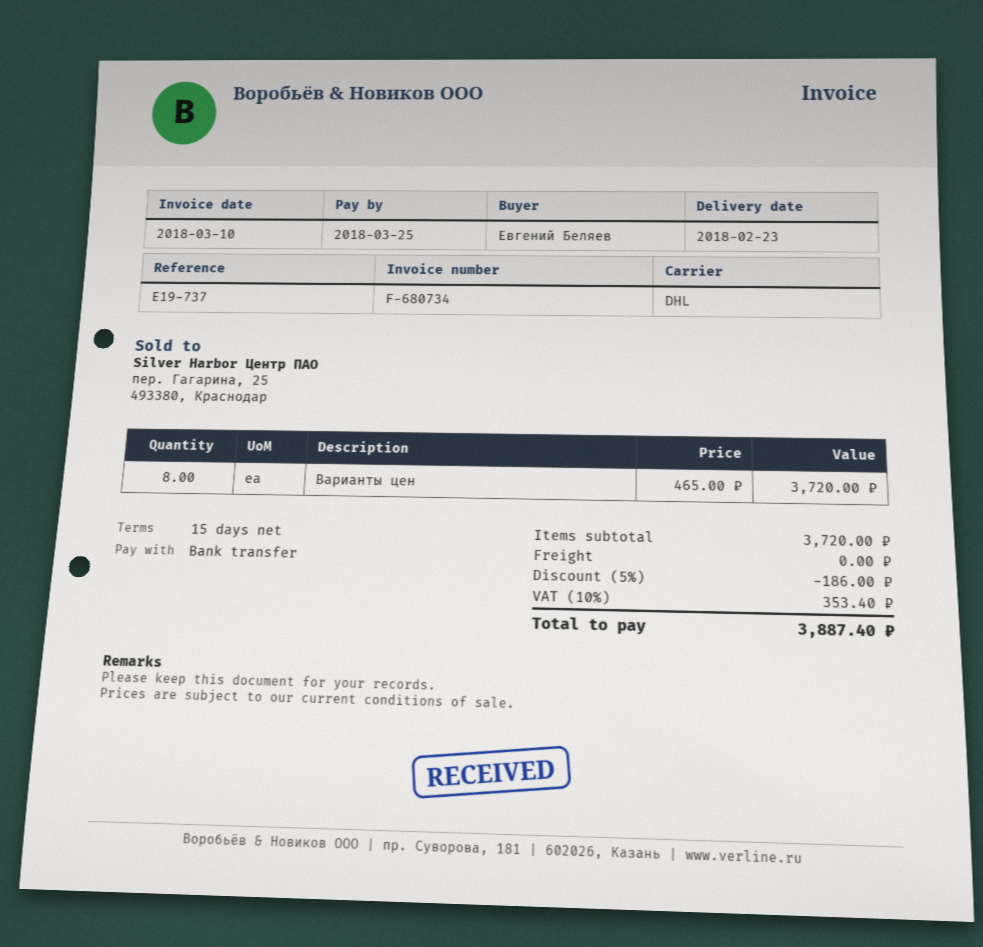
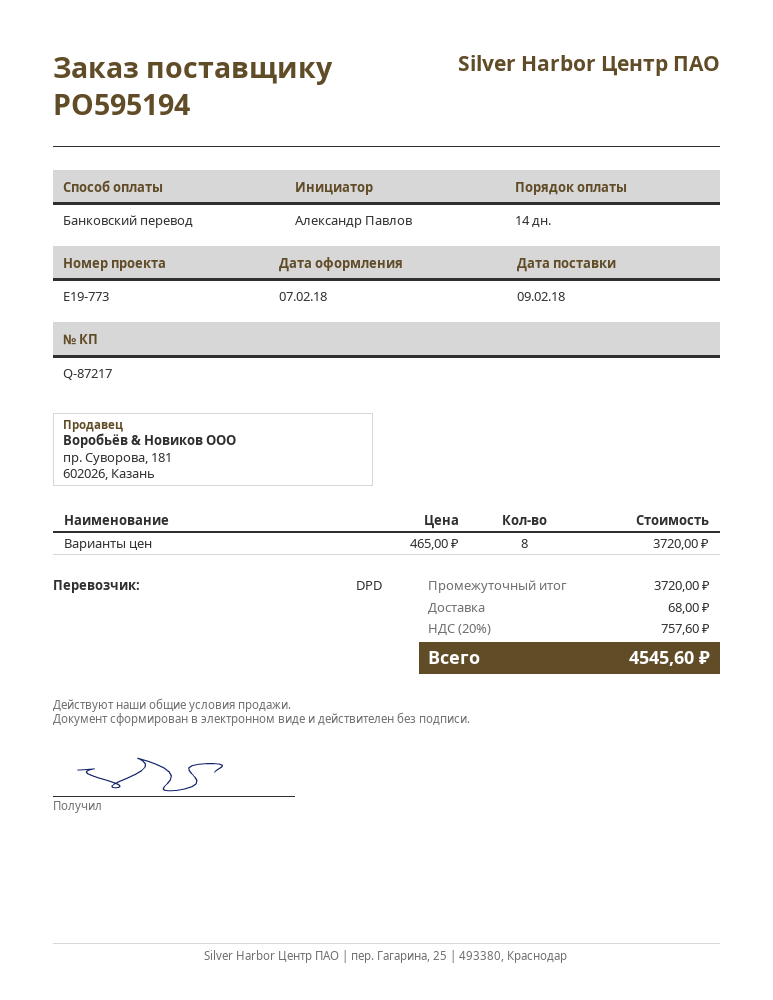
delivery date: 2018-02-23 -> 2018-02-09
payment terms: 15 days -> 14 days
reference: E19-737 -> E19-773
ordered by: Евгений Беляев -> Александр Павлов
shipping method: DHL -> DPD
discount: 5% = 186.00 -> none
shipping: 0.00 -> 68.00
tax: 10% = 353.40 -> 20% = 757.60
total: 3887.40 -> 4545.60

